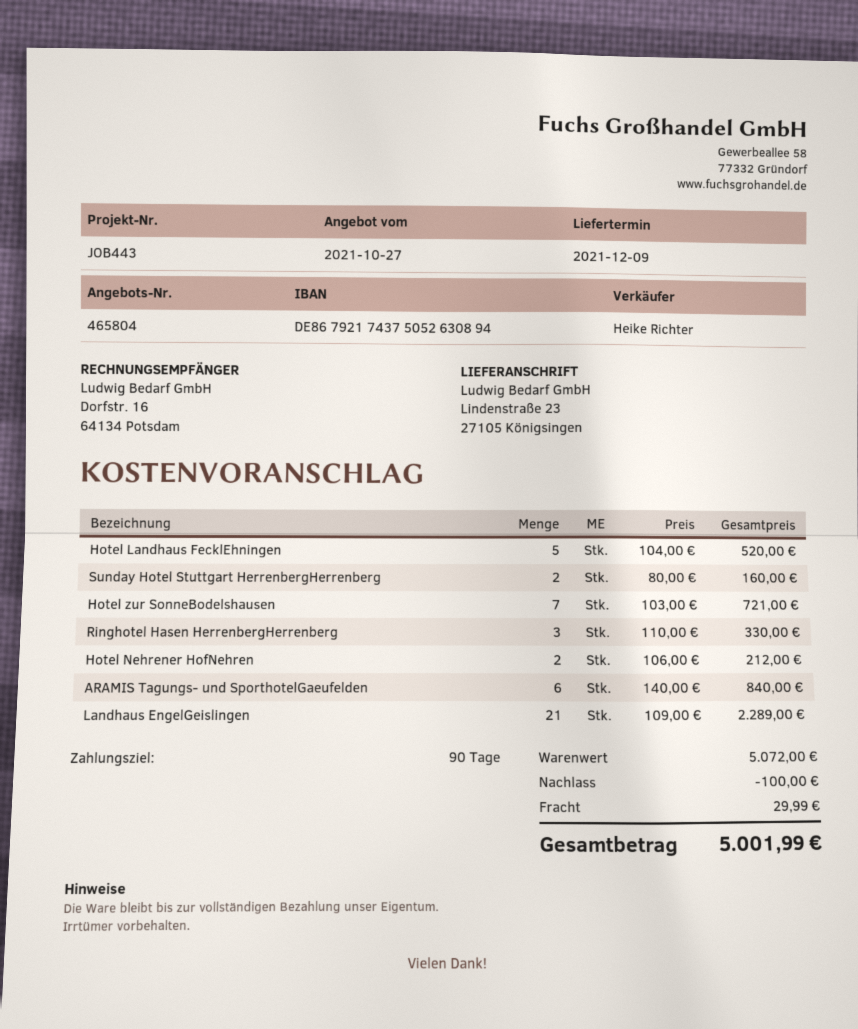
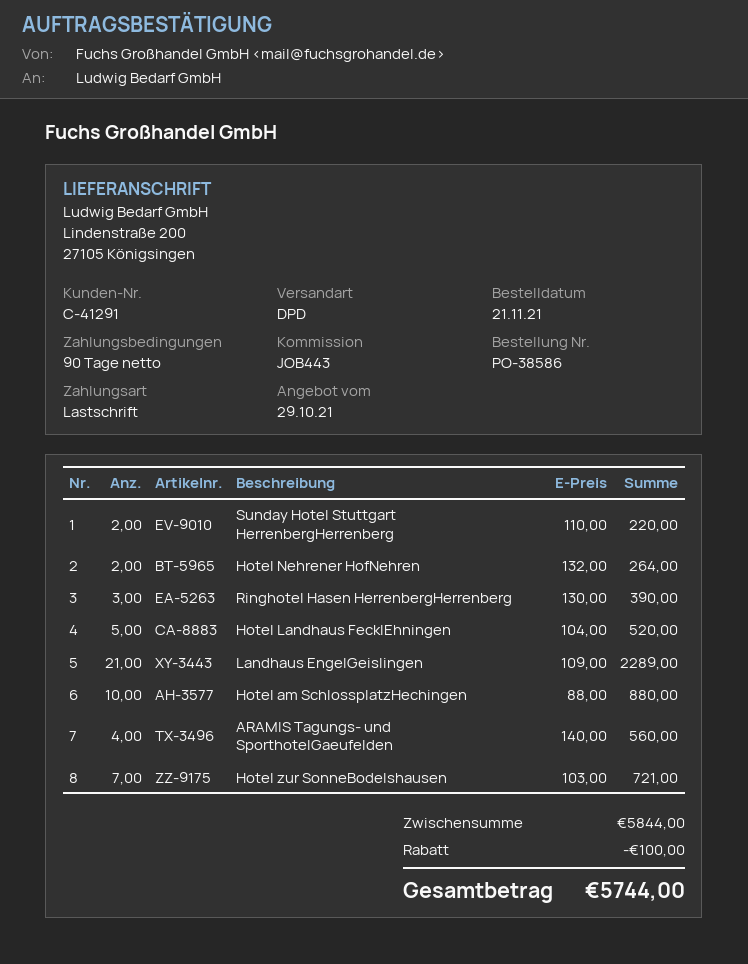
quote date: 2021-10-27 -> 2021-10-29
ship to: Lindenstraße 23, 27105 Königsingen -> Lindenstraße 200, 27105 Königsingen
Sunday Hotel Stuttgart HerrenbergHerrenberg: 2 x 80.00 = 160.00 -> 2 x 110.00 = 220.00
Ringhotel Hasen HerrenbergHerrenberg: 3 x 110.00 = 330.00 -> 3 x 130.00 = 390.00
Hotel Nehrener HofNehren: 2 x 106.00 = 212.00 -> 2 x 132.00 = 264.00
ARAMIS Tagungs- und SporthotelGaeufelden: 6 x 140.00 = 840.00 -> 4 x 140.00 = 560.00
Hotel am SchlossplatzHechingen: none -> 10 x 88.00 = 880.00
subtotal: 5072.00 -> 5844.00
shipping: 29.99 -> none
total: 5001.99 -> 5744.00

